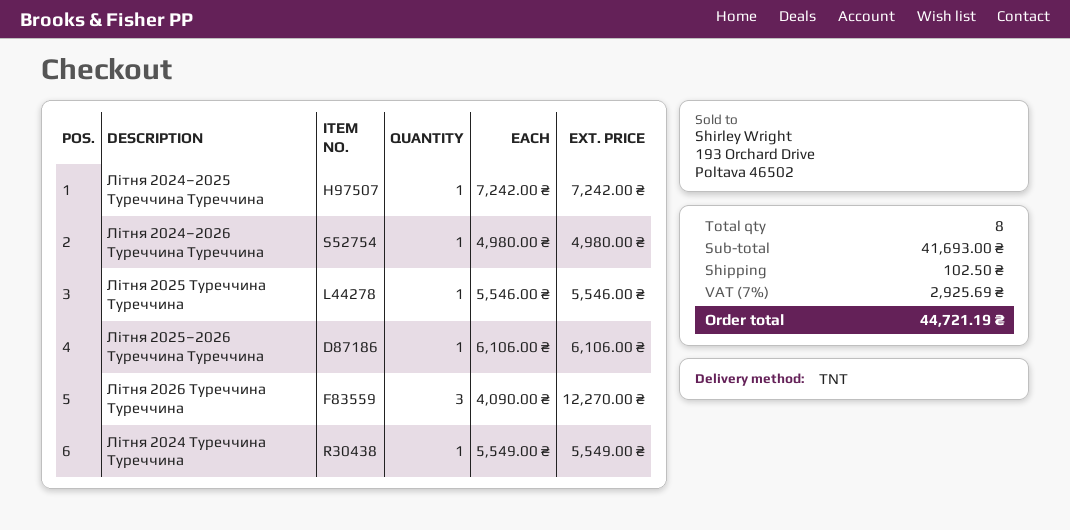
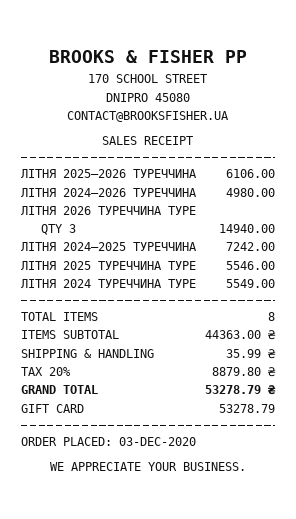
Літня 2026 Туреччина Туреччина: 3 for 12270.00 -> 3 for 14940.00
subtotal: 41693.00 -> 44363.00
shipping: 102.50 -> 35.99
tax: 7% = 2925.69 -> 20% = 8879.80
total: 44721.19 -> 53278.79

